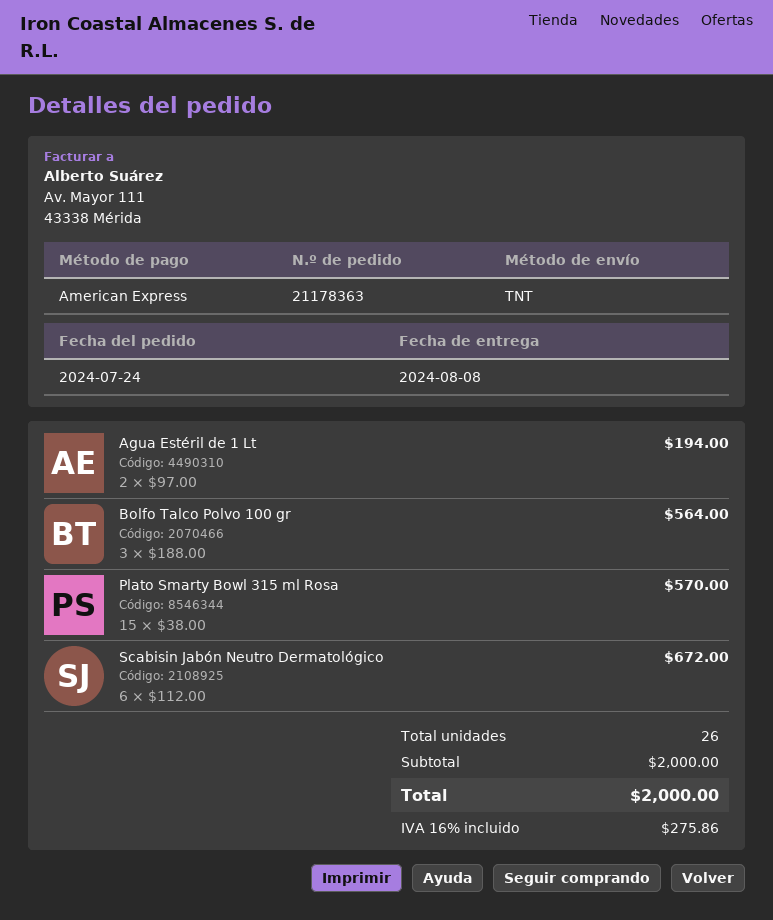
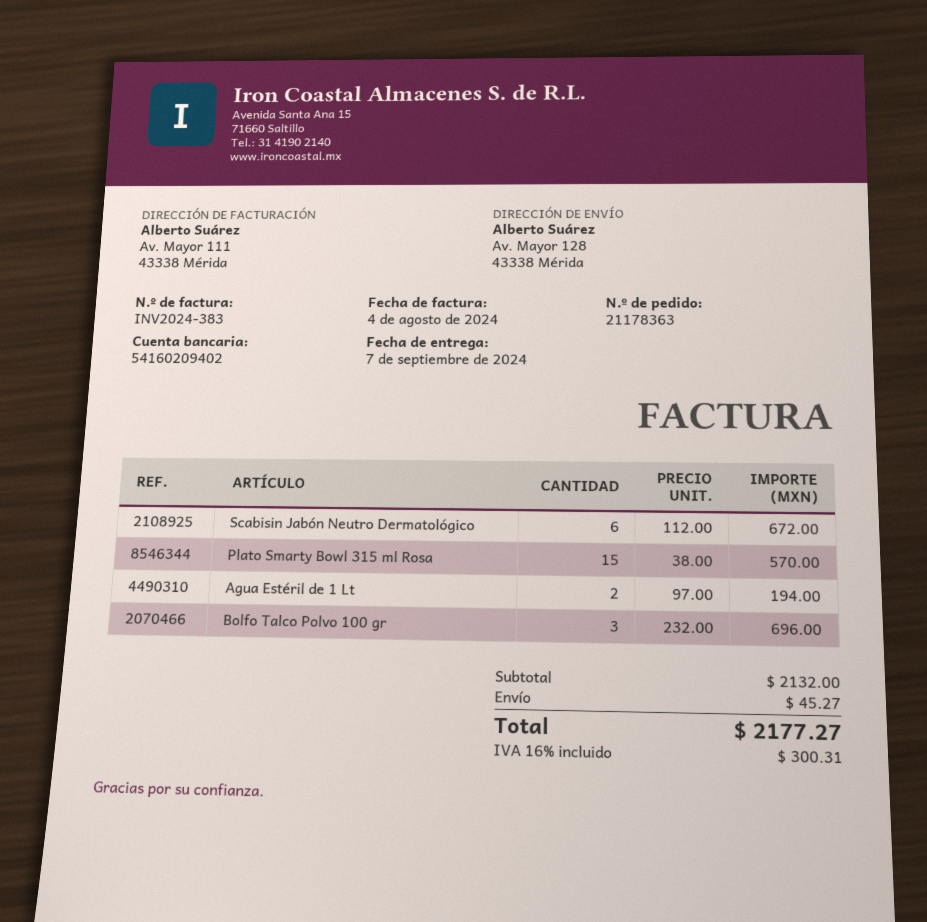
delivery date: 2024-08-08 -> 2024-09-07
Bolfo Talco Polvo 100 gr: 3 x 188.00 = 564.00 -> 3 x 232.00 = 696.00
subtotal: 2000.00 -> 2132.00
shipping: none -> 45.27
tax: 16% = 275.86 -> 16% = 300.31
total: 2000.00 -> 2177.27

